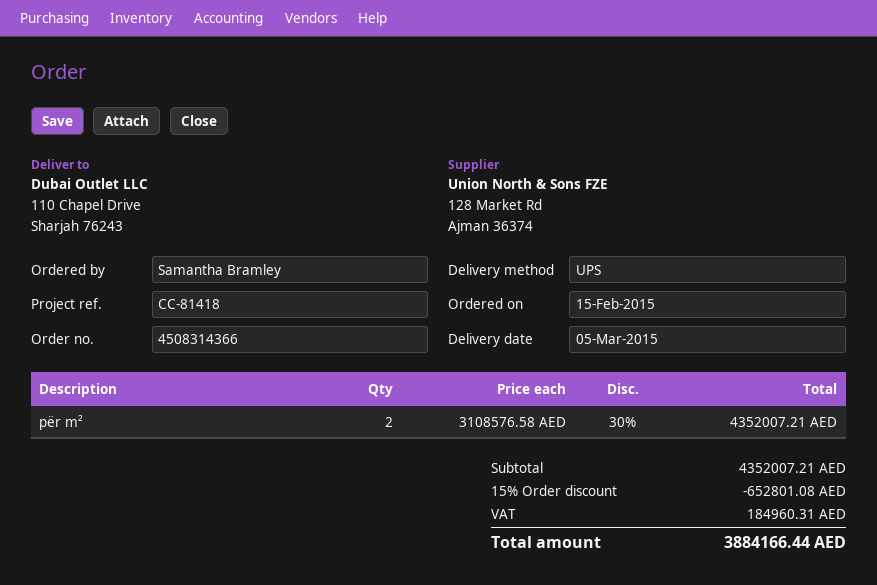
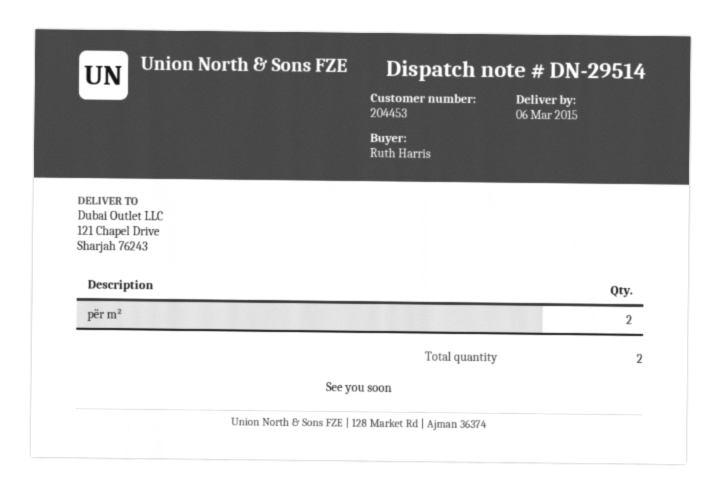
delivery date: 2015-03-05 -> 2015-03-06
ordered by: Samantha Bramley -> Ruth Harris
ship to: 110 Chapel Drive, Sharjah 76243 -> 121 Chapel Drive, Sharjah 76243

